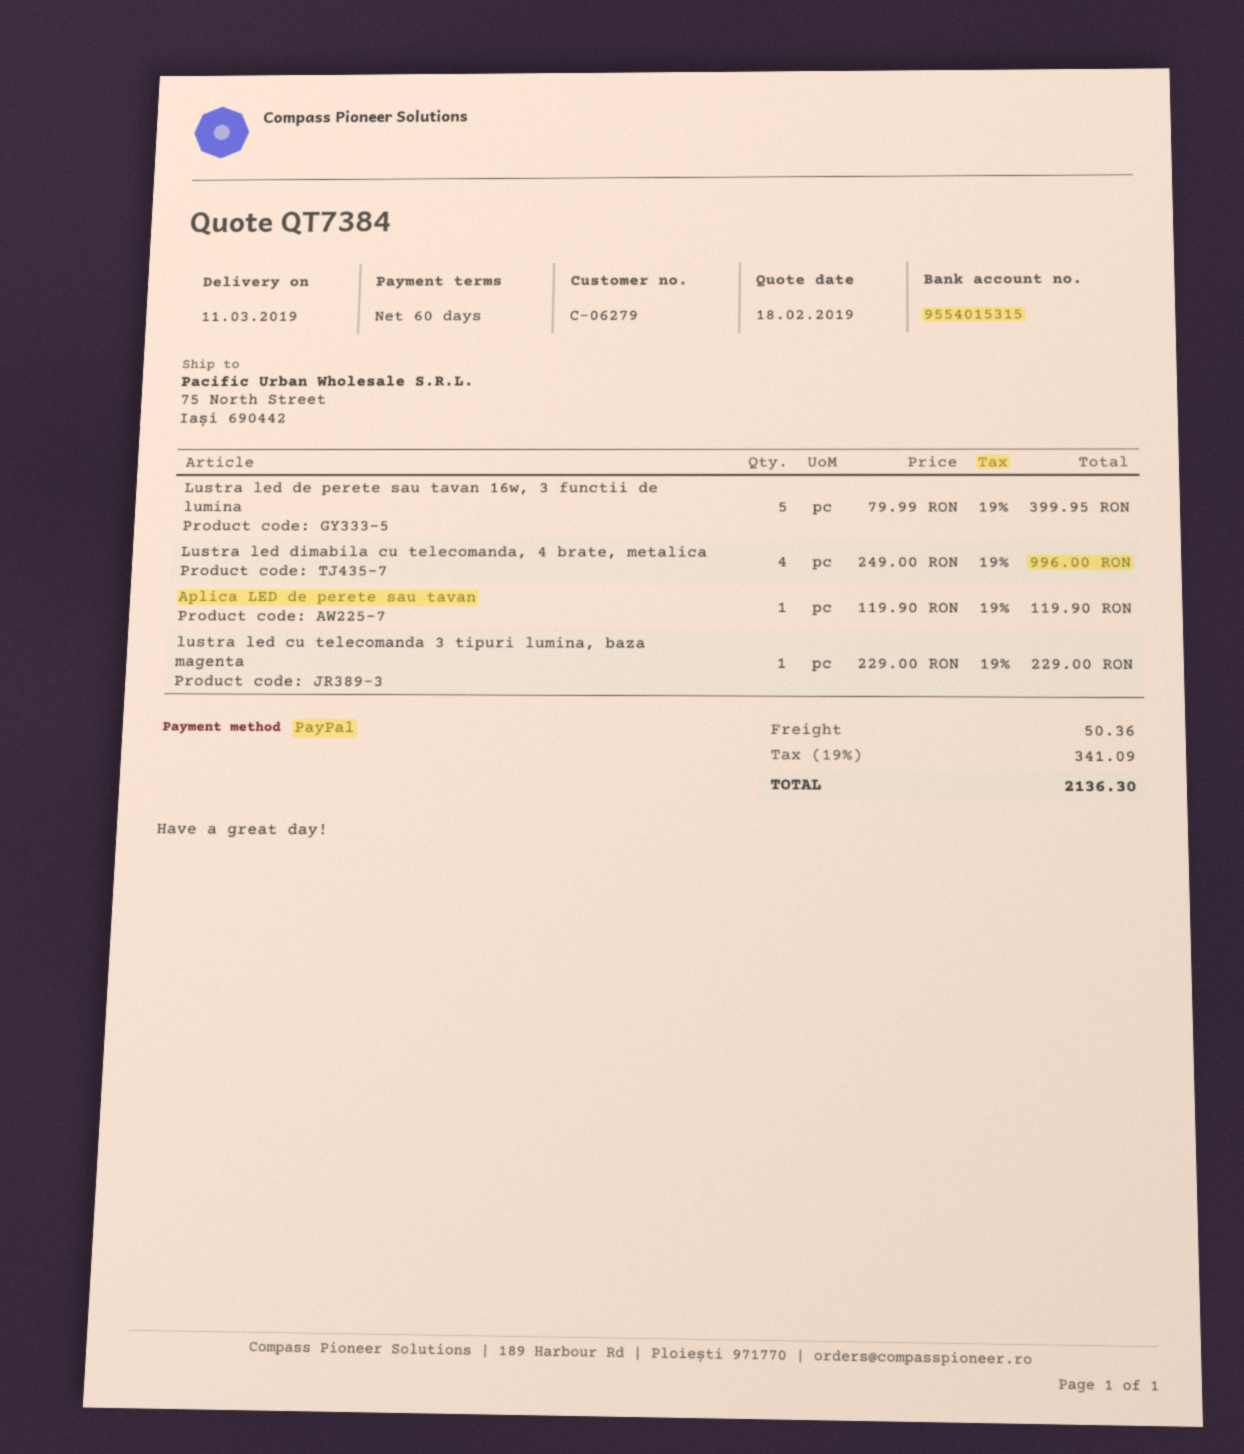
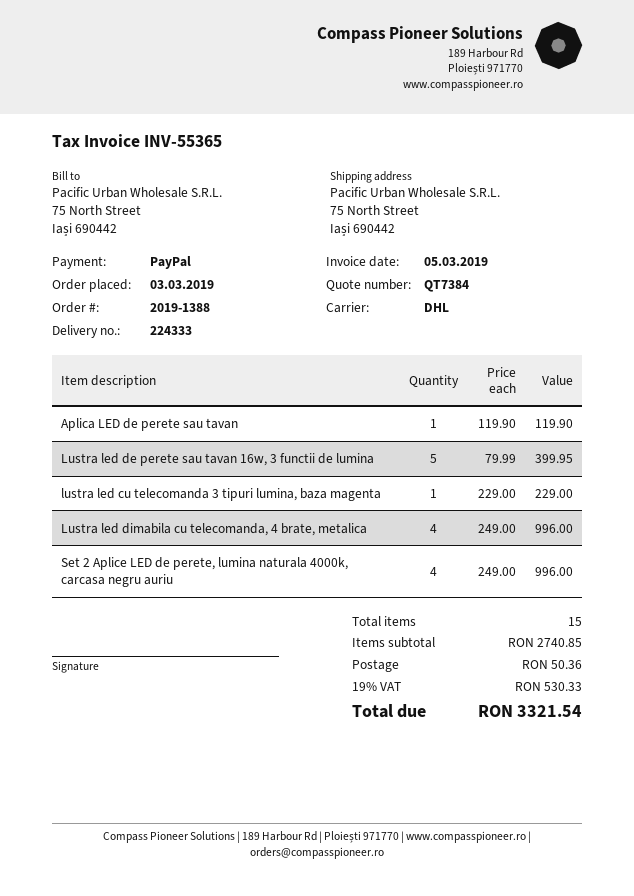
Set 2 Aplice LED de perete, lumina naturala 4000k, carcasa negru auriu: none -> 4 x 249.00 = 996.00
tax: 19% = 341.09 -> 19% = 530.33
total: 2136.30 -> 3321.54

